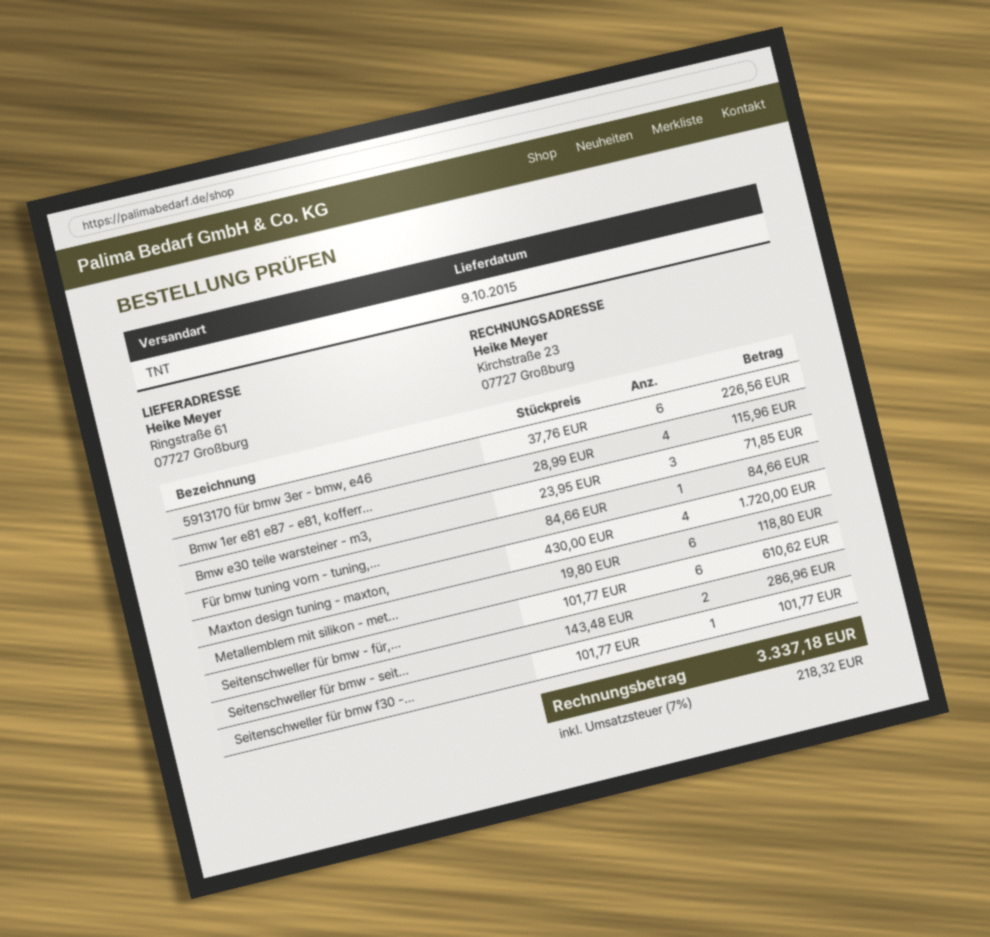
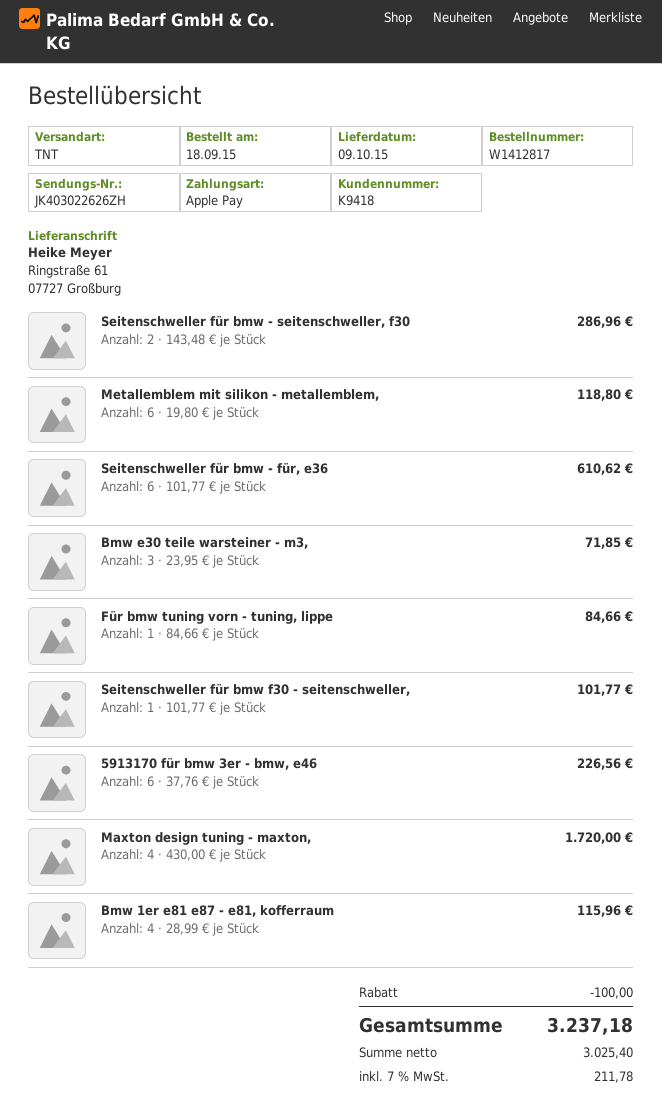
discount: none -> 100.00
tax: 7% = 218.32 -> 7% = 211.78
total: 3337.18 -> 3237.18

